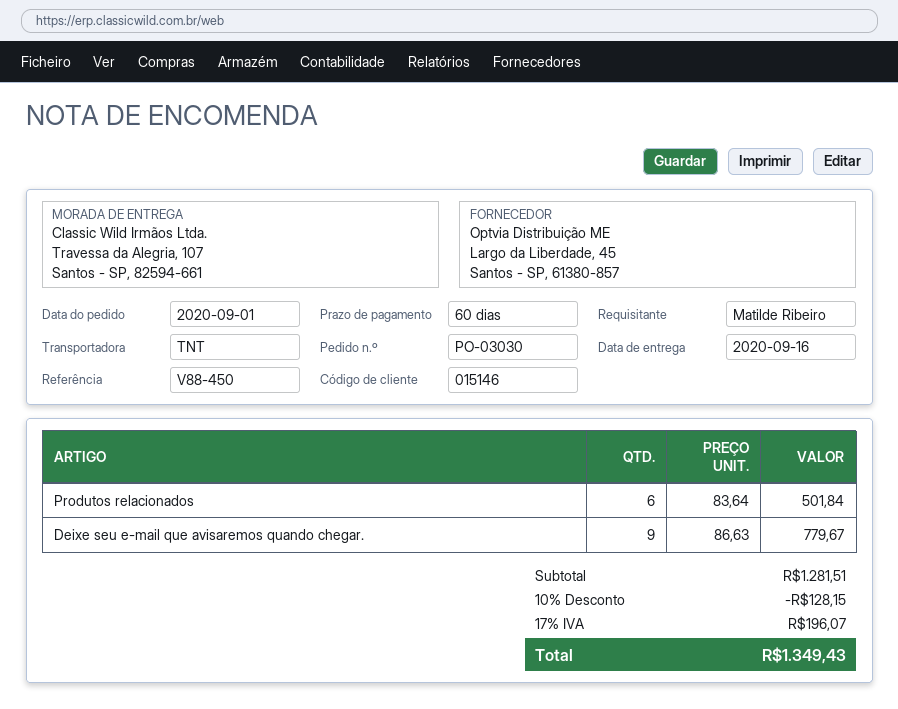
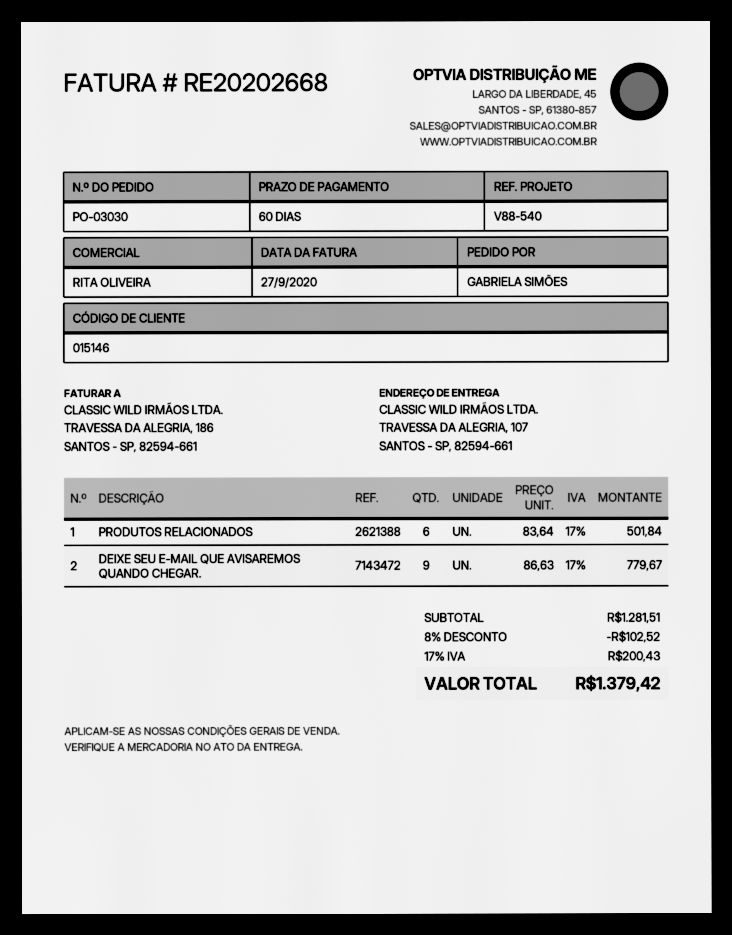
reference: V88-450 -> V88-540
ordered by: Matilde Ribeiro -> GABRIELA SIMÕES
discount: 10% = 128.15 -> 8% = 102.52
tax: 17% = 196.07 -> 17% = 200.43
total: 1349.43 -> 1379.42

